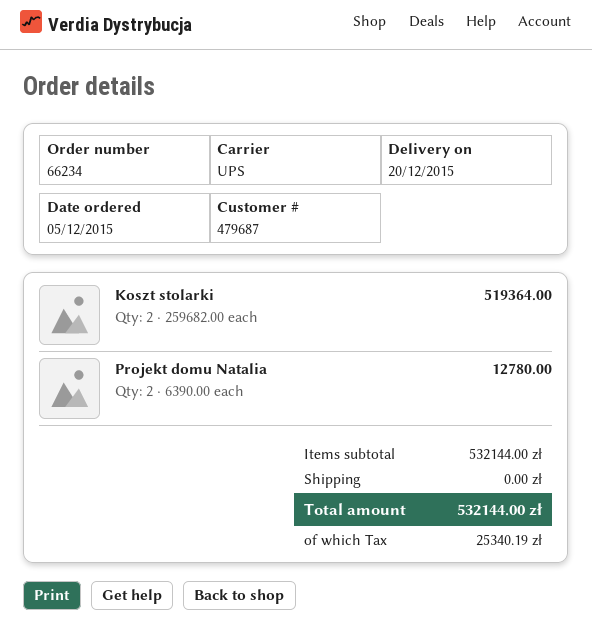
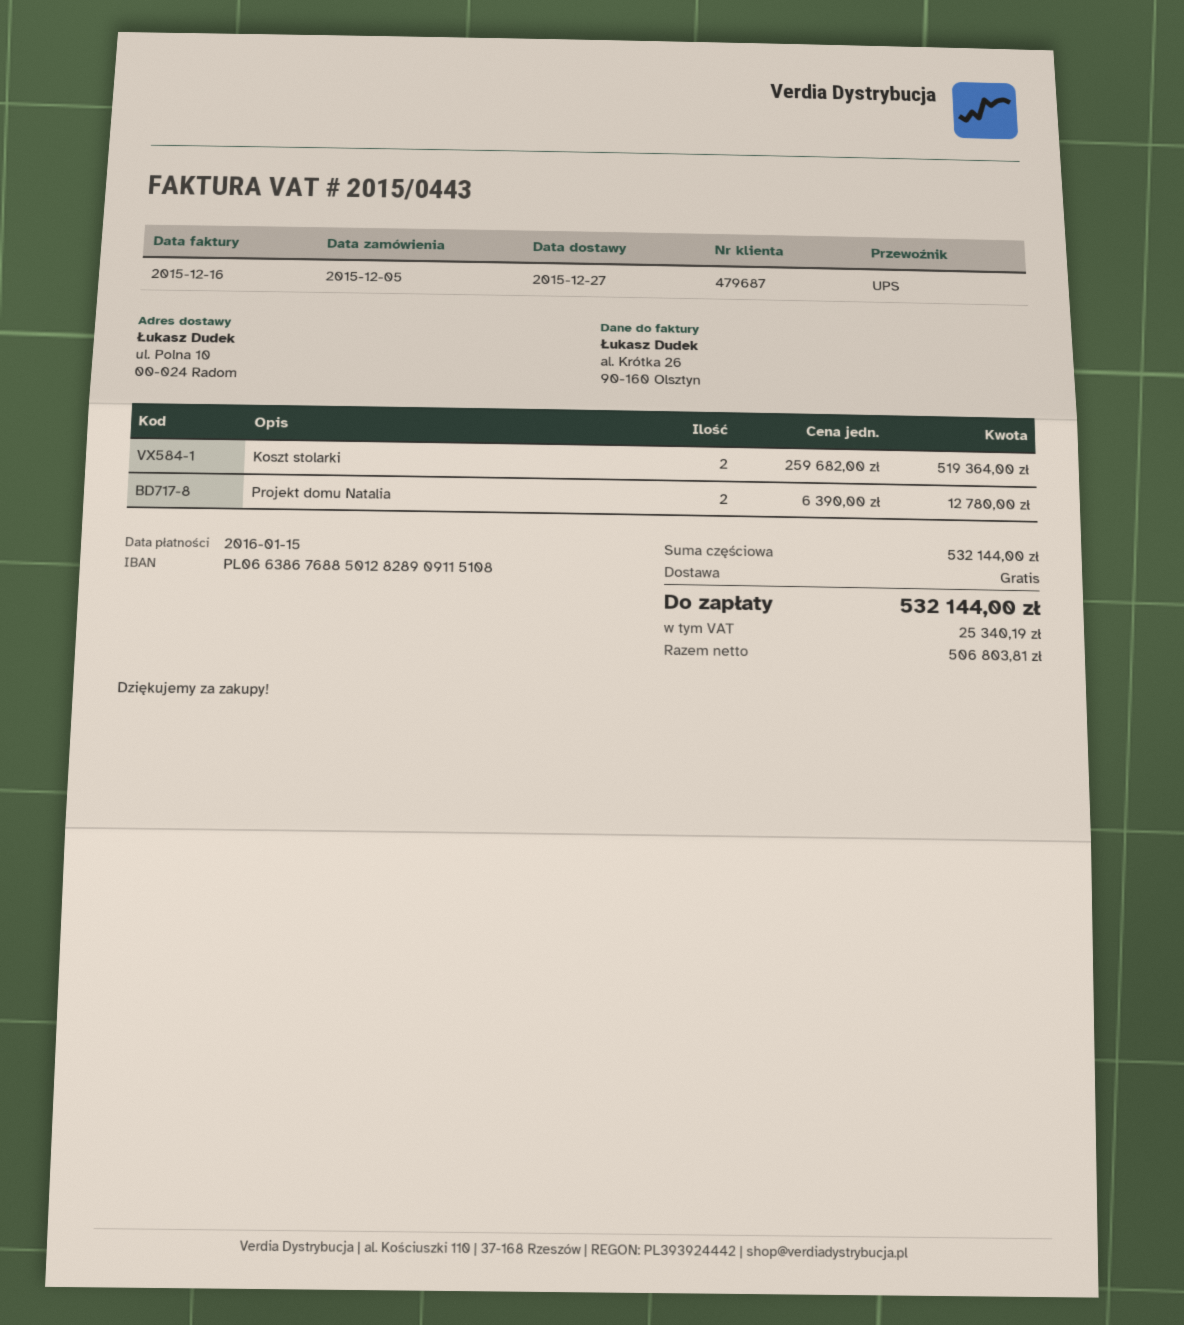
delivery date: 2015-12-20 -> 2015-12-27

